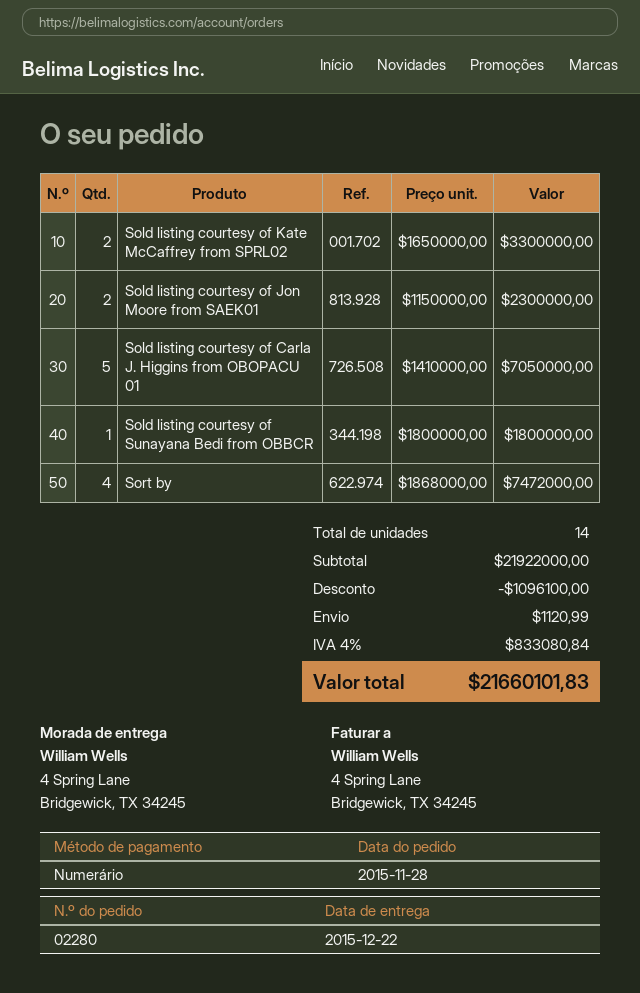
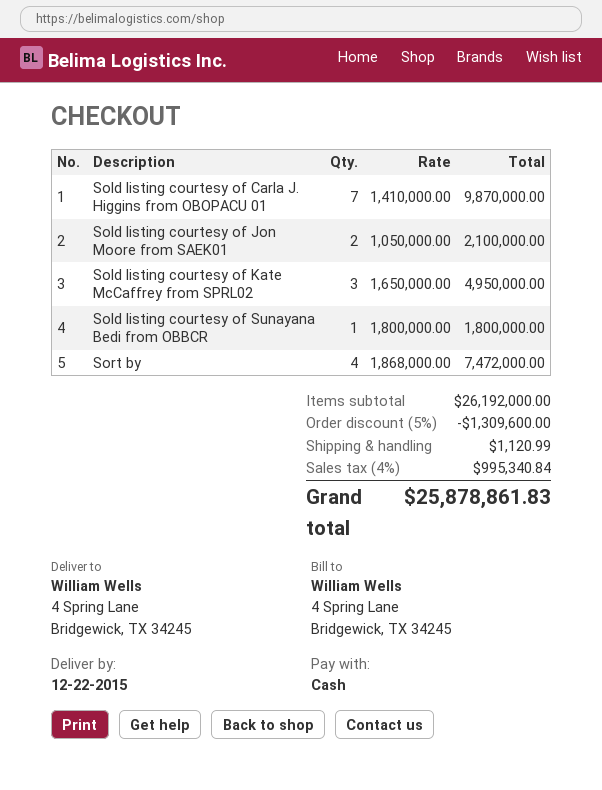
Sold listing courtesy of Kate McCaffrey from SPRL02: 2 x 1650000.00 = 3300000.00 -> 3 x 1650000.00 = 4950000.00
Sold listing courtesy of Jon Moore from SAEK01: 2 x 1150000.00 = 2300000.00 -> 2 x 1050000.00 = 2100000.00
Sold listing courtesy of Carla J. Higgins from OBOPACU 01: 5 x 1410000.00 = 7050000.00 -> 7 x 1410000.00 = 9870000.00
subtotal: 21922000.00 -> 26192000.00
discount: 1096100.00 -> 1309600.00
tax: 4% = 833080.84 -> 4% = 995340.84
total: 21660101.83 -> 25878861.83

